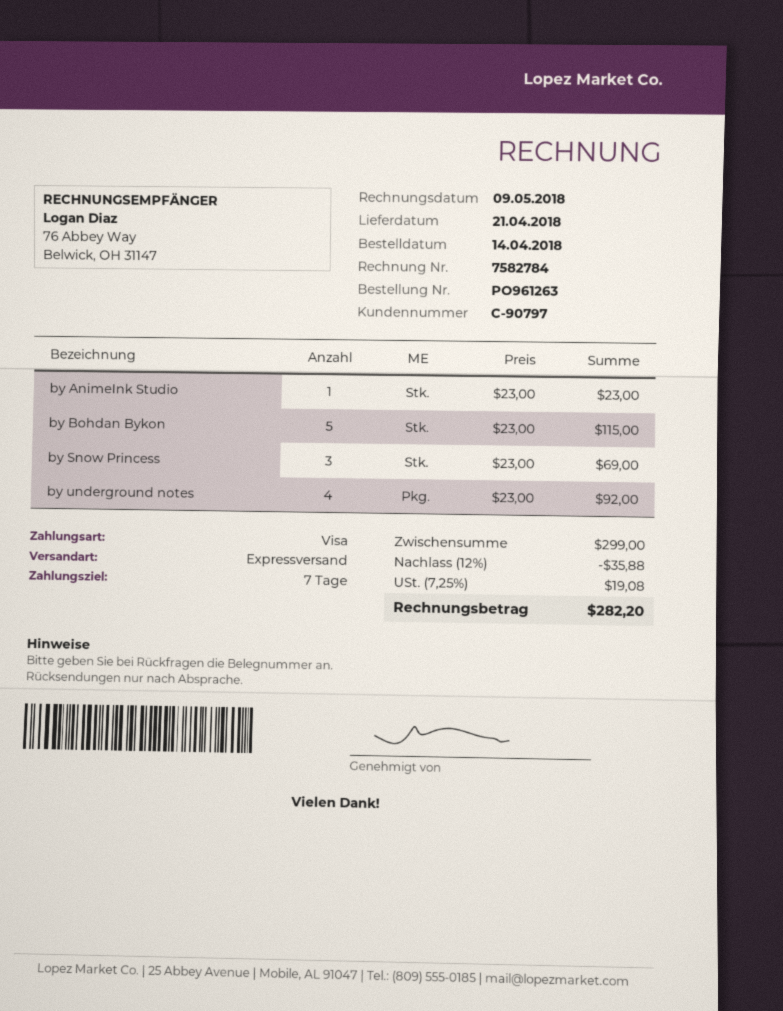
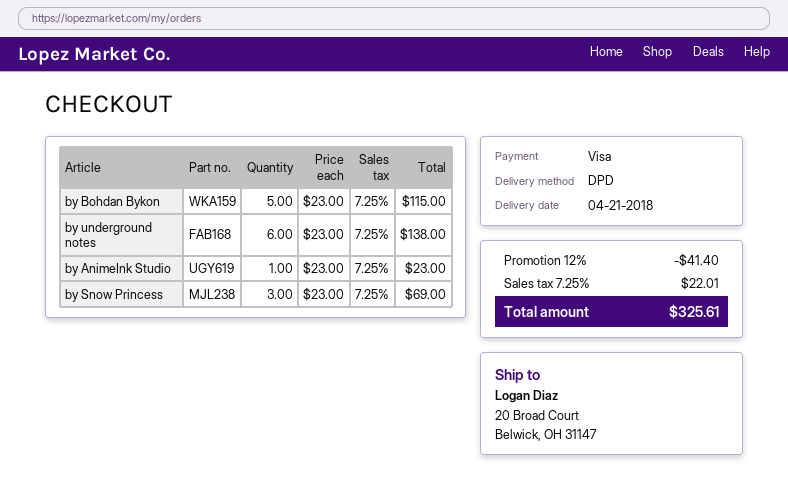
shipping method: express -> DPD
by underground notes: 4 x 23.00 = 92.00 -> 6 x 23.00 = 138.00
discount: 12% = 35.88 -> 12% = 41.40
tax: 7.25% = 19.08 -> 7.25% = 22.01
total: 282.20 -> 325.61

